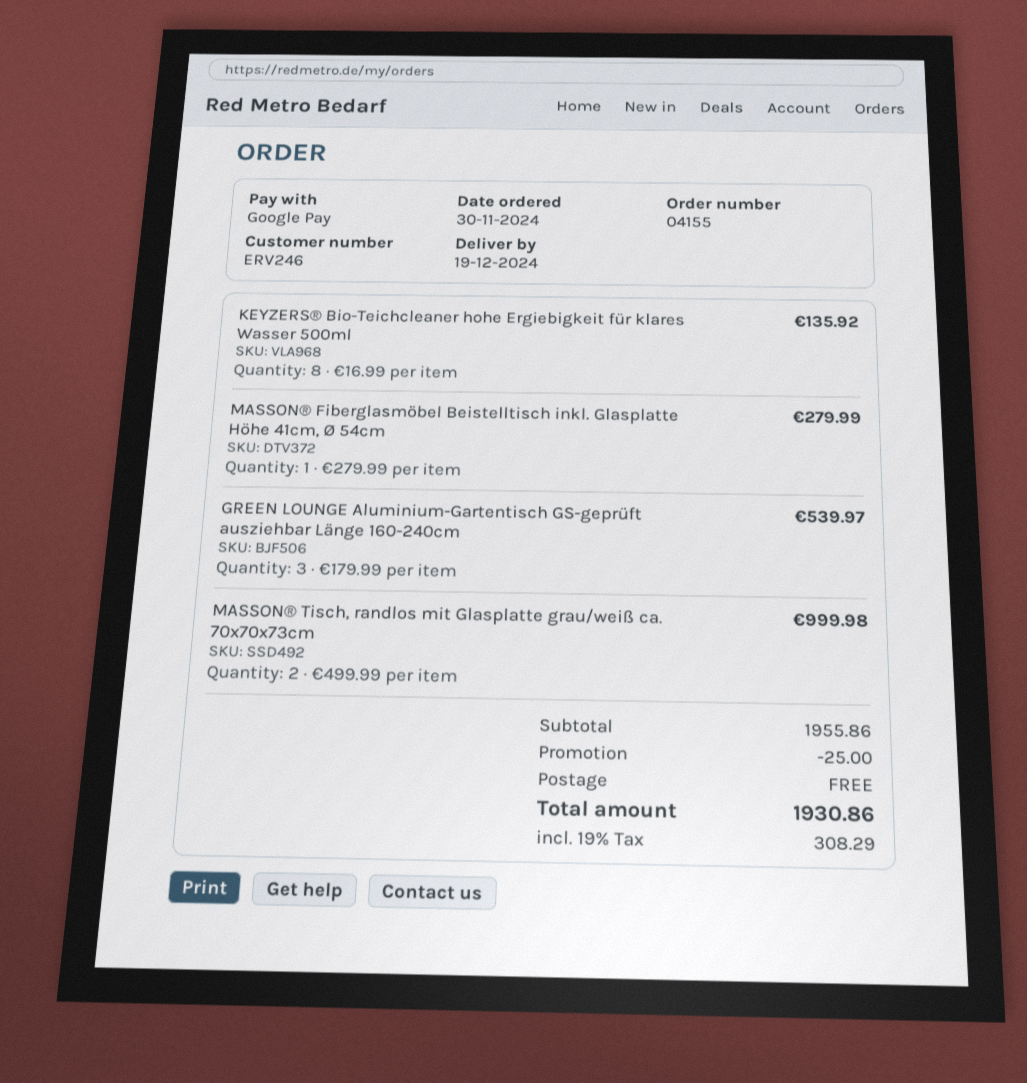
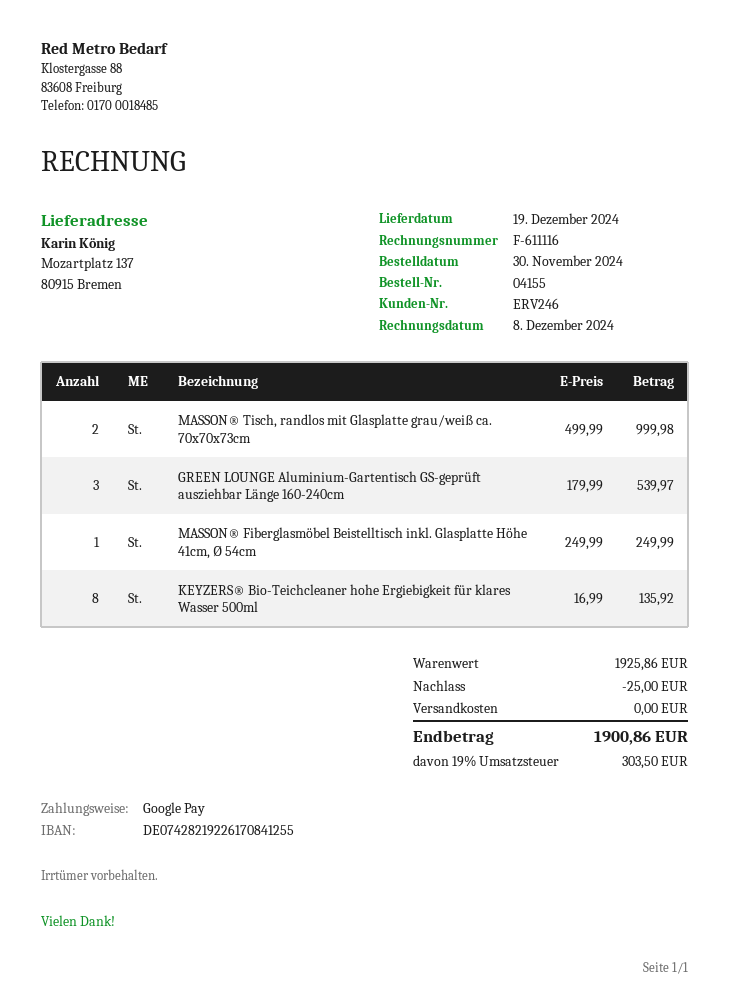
MASSON® Fiberglasmöbel Beistelltisch inkl. Glasplatte Höhe 41cm, Ø 54cm: 1 x 279.99 = 279.99 -> 1 x 249.99 = 249.99
subtotal: 1955.86 -> 1925.86
tax: 19% = 308.29 -> 19% = 303.50
total: 1930.86 -> 1900.86

